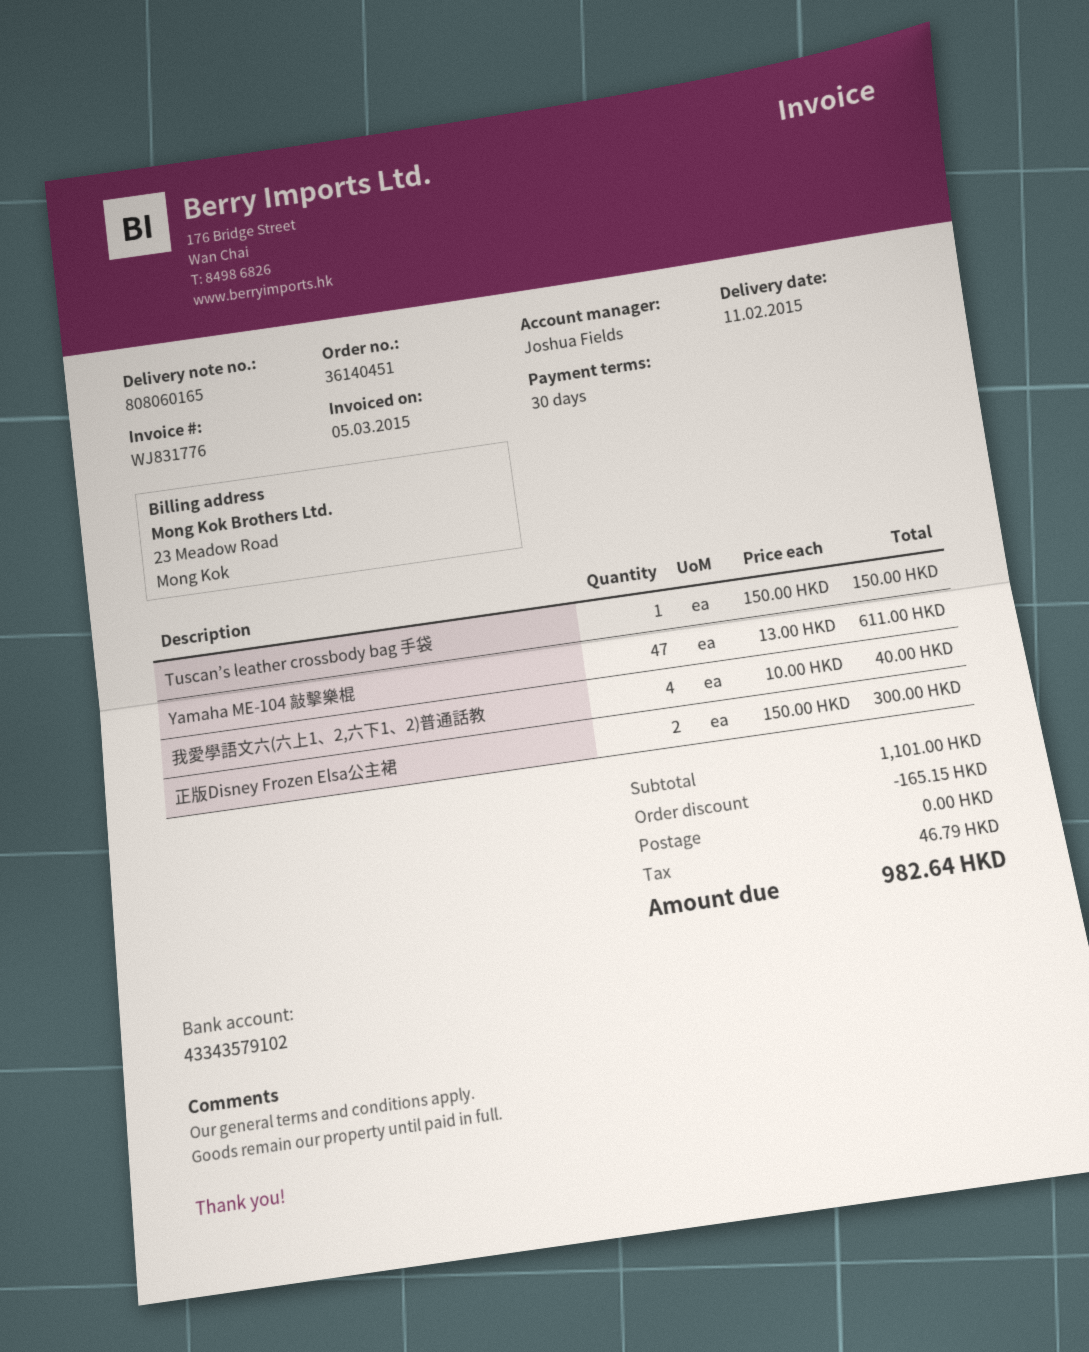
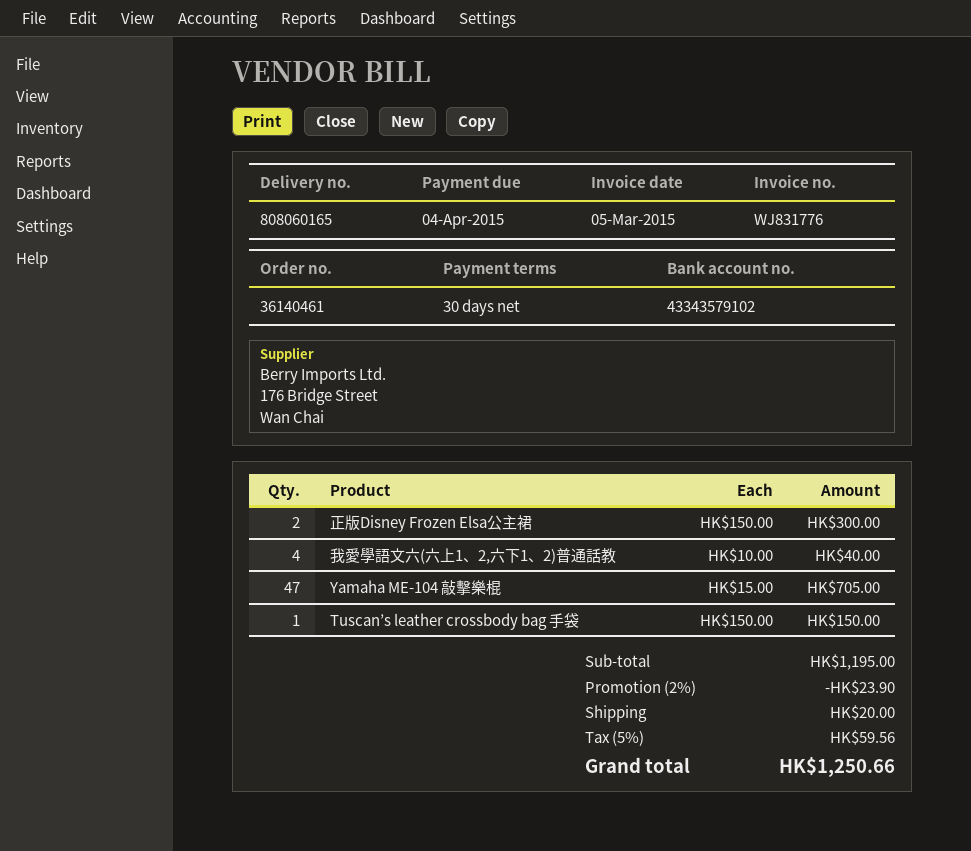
order number: 36140451 -> 36140461
Yamaha ME-104 敲擊樂棍: 47 x 13.00 = 611.00 -> 47 x 15.00 = 705.00
subtotal: 1101.00 -> 1195.00
discount: 165.15 -> 23.90
shipping: 0.00 -> 20.00
tax: 46.79 -> 59.56
total: 982.64 -> 1250.66

